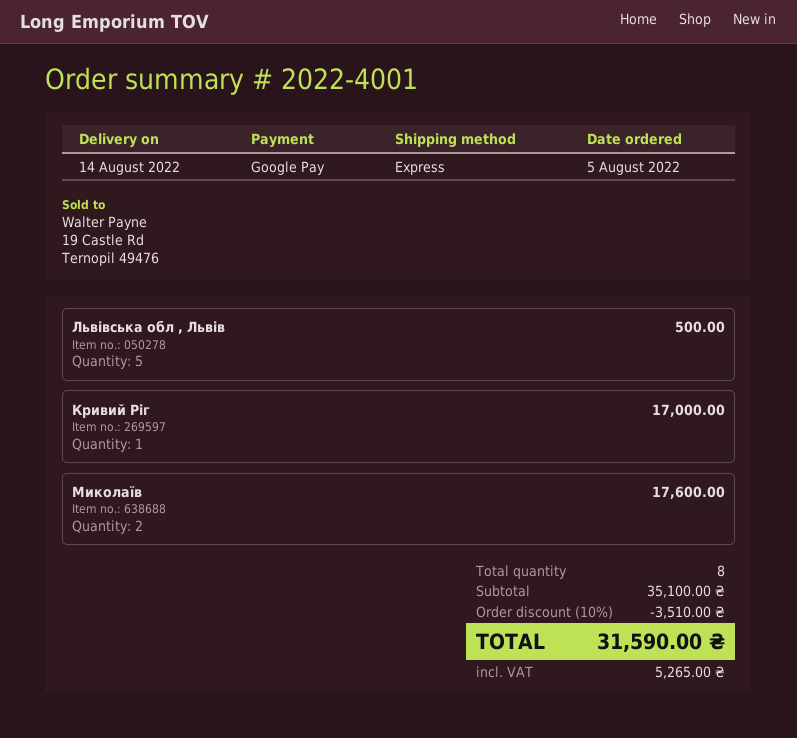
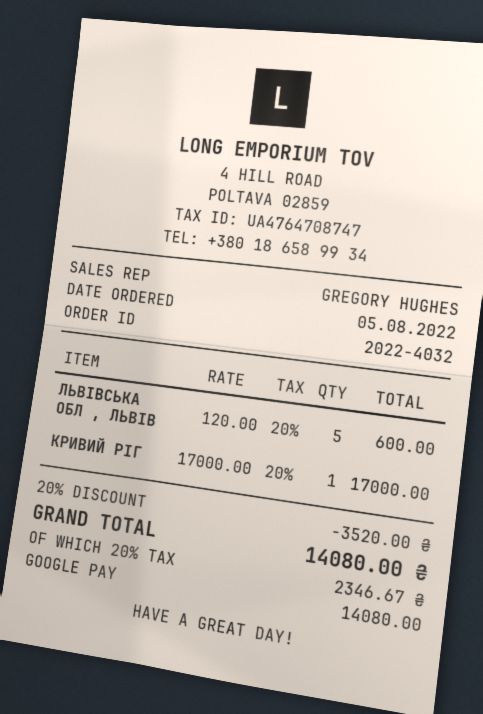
order number: 2022-4001 -> 2022-4032
Львівська обл , Львів: 5 for 500.00 -> 5 for 600.00
Миколаїв: 2 for 17600.00 -> none
discount: 10% = 3510.00 -> 20% = 3520.00
tax: 5265.00 -> 2346.67
total: 31590.00 -> 14080.00

